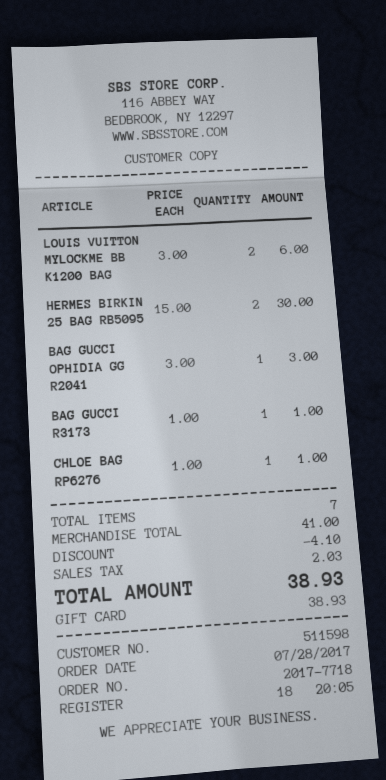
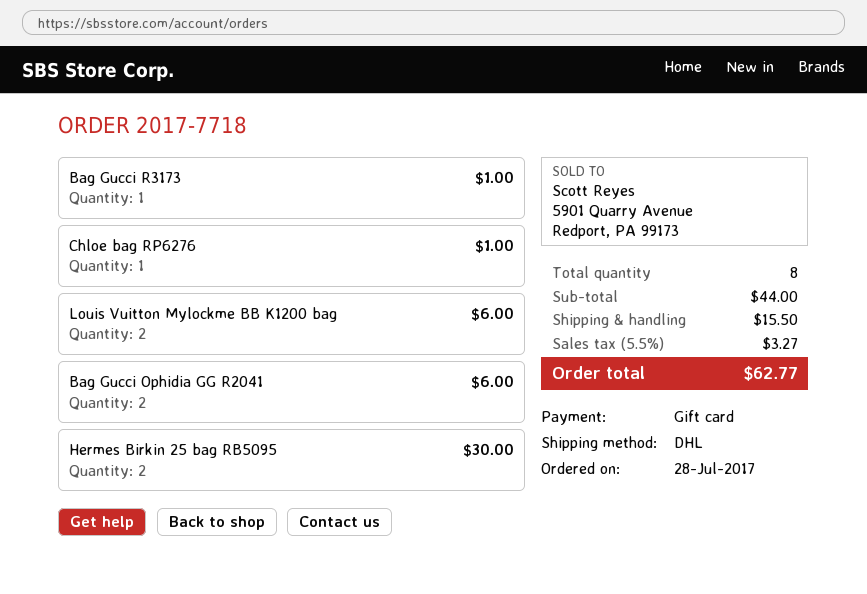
BAG GUCCI OPHIDIA GG R2041: 1 for 3.00 -> 2 for 6.00
total quantity: 7 -> 8
subtotal: 41.00 -> 44.00
discount: 4.10 -> none
shipping: none -> 15.50
tax: 2.03 -> 3.27
total: 38.93 -> 62.77

